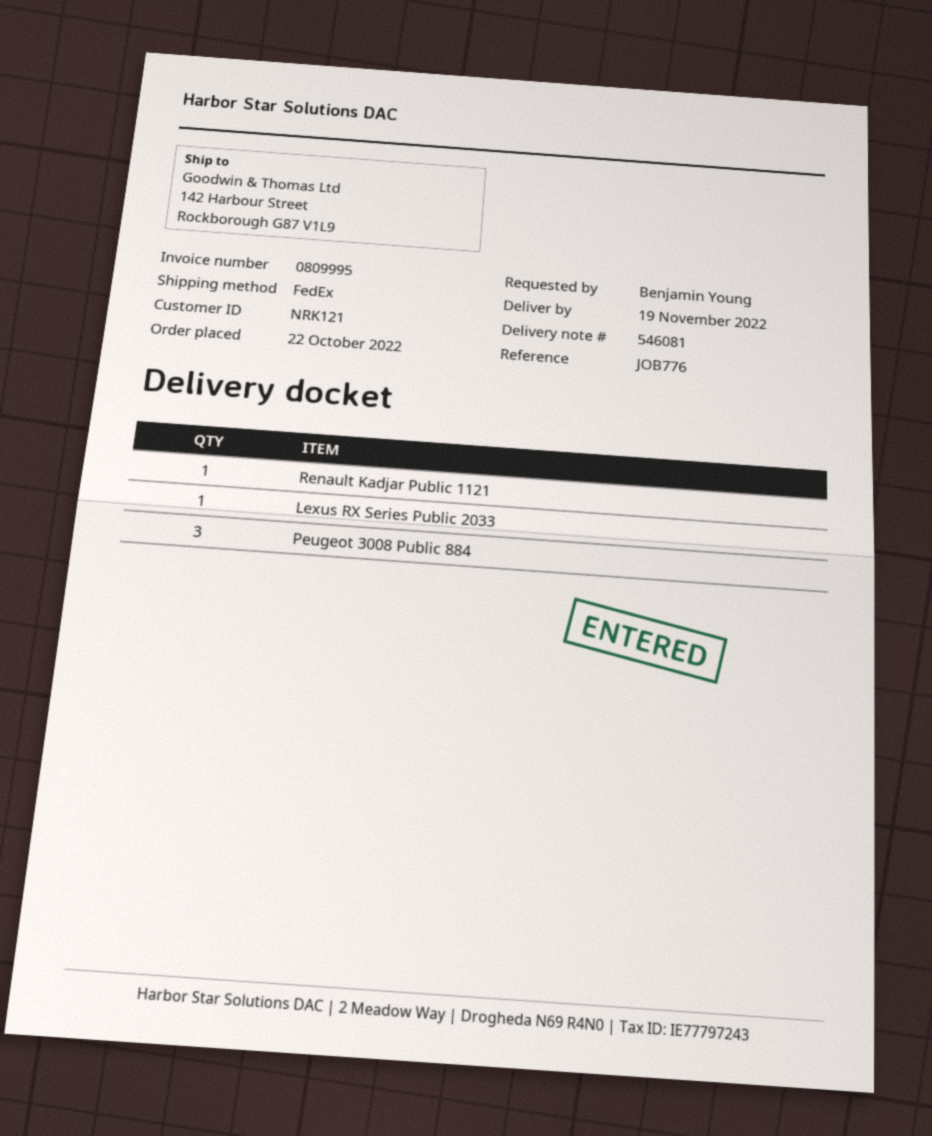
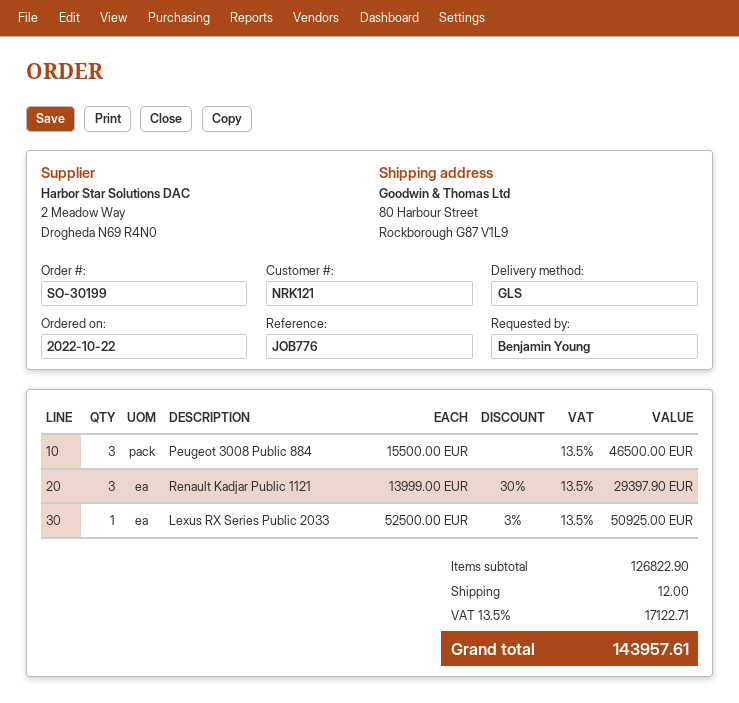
shipping method: FedEx -> GLS
ship to: 142 Harbour Street, Rockborough G87 V1L9 -> 80 Harbour Street, Rockborough G87 V1L9
Renault Kadjar Public 1121: 1 -> 3

